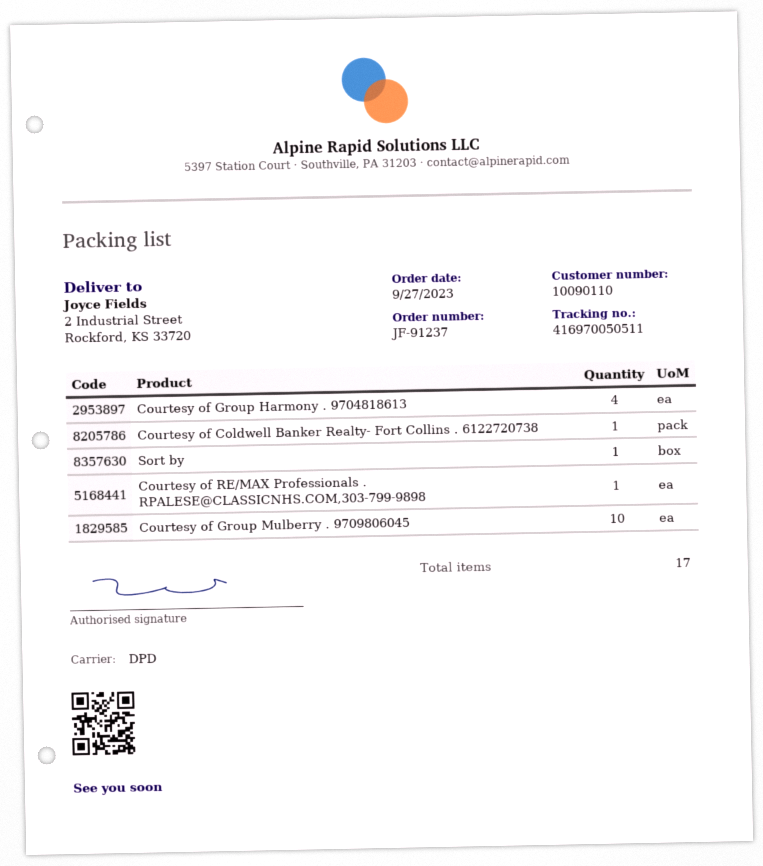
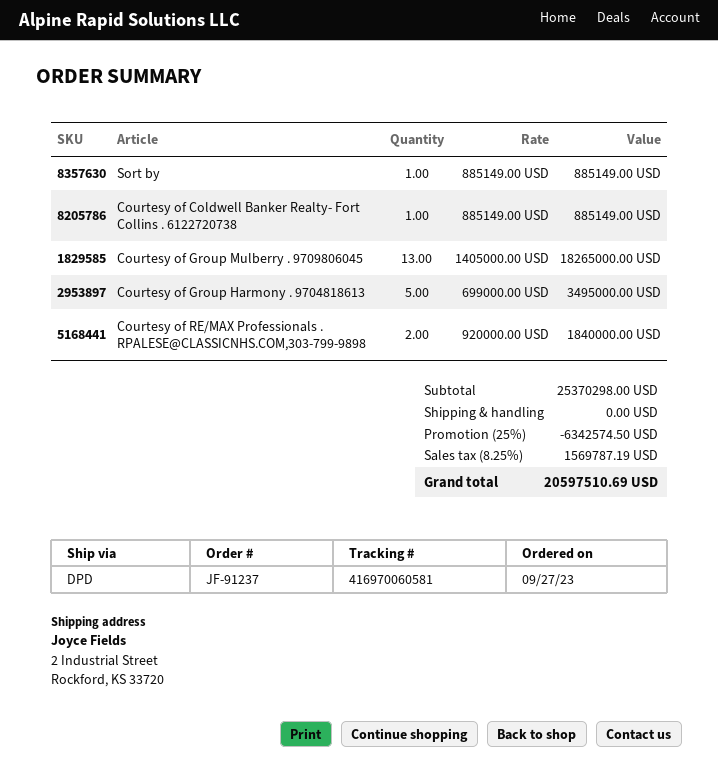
tracking number: 416970050511 -> 416970060581
Courtesy of Group Harmony . 9704818613: 4 -> 5
Courtesy of RE/MAX Professionals . RPALESE@CLASSICNHS.COM,303-799-9898: 1 -> 2
Courtesy of Group Mulberry . 9709806045: 10 -> 13

